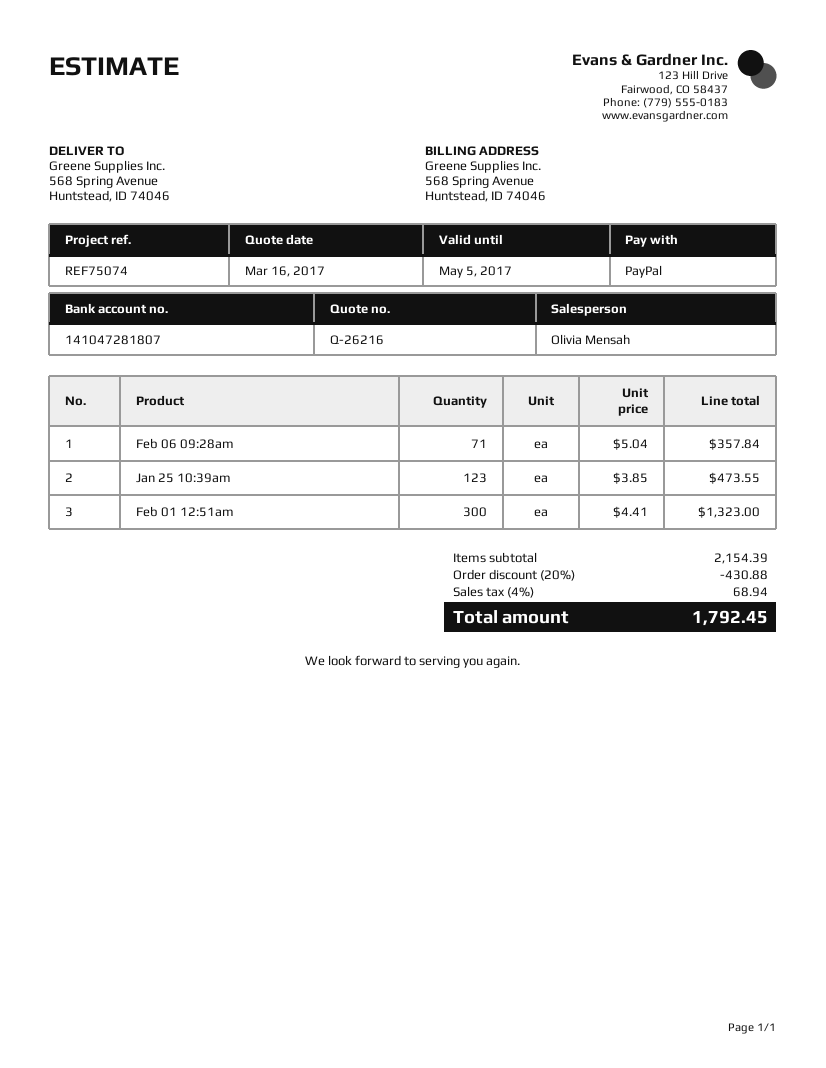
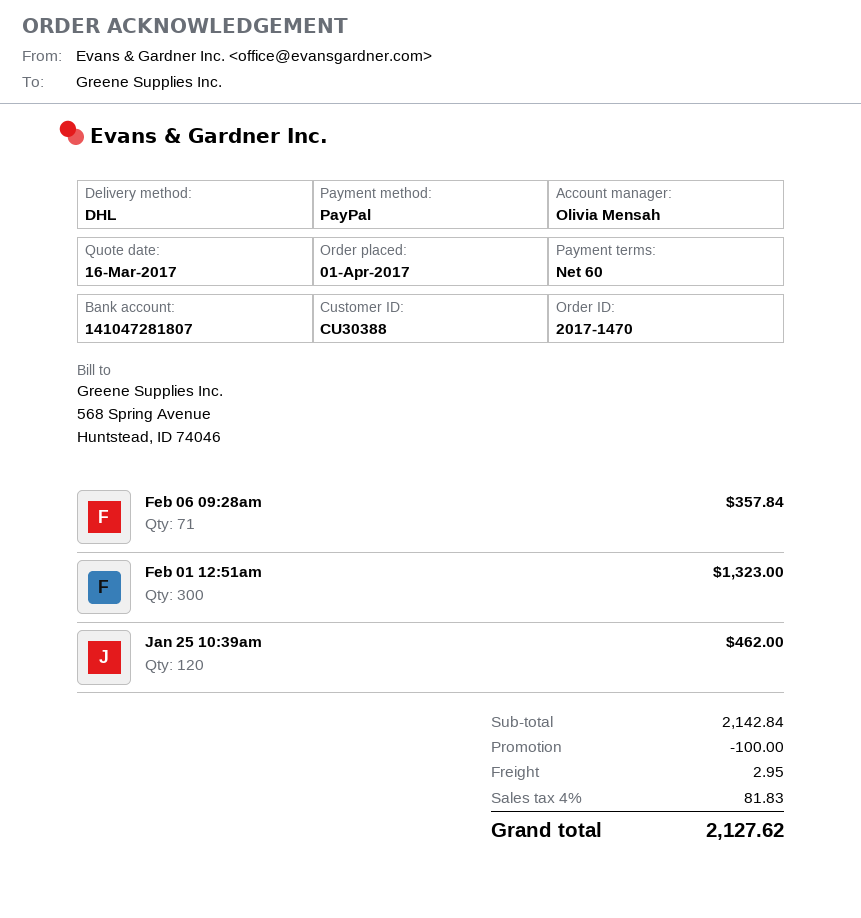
Jan 25 10:39am: 123 for 473.55 -> 120 for 462.00
subtotal: 2154.39 -> 2142.84
discount: 430.88 -> 100.00
shipping: none -> 2.95
tax: 4% = 68.94 -> 4% = 81.83
total: 1792.45 -> 2127.62

